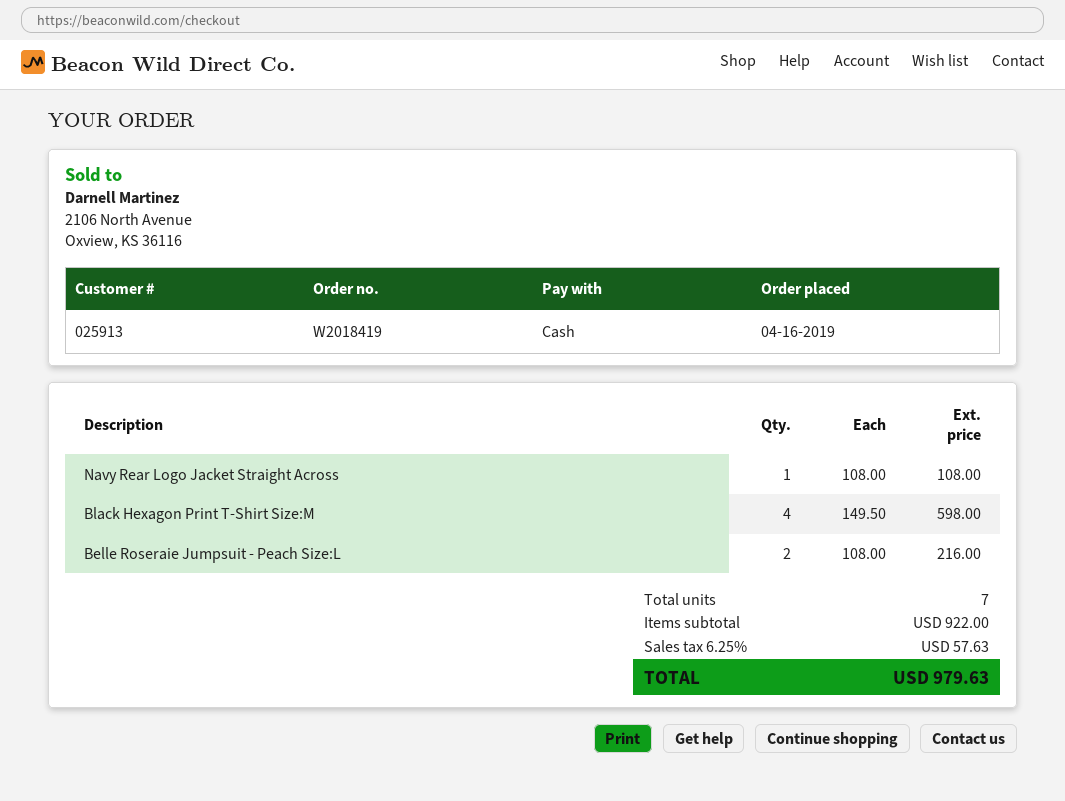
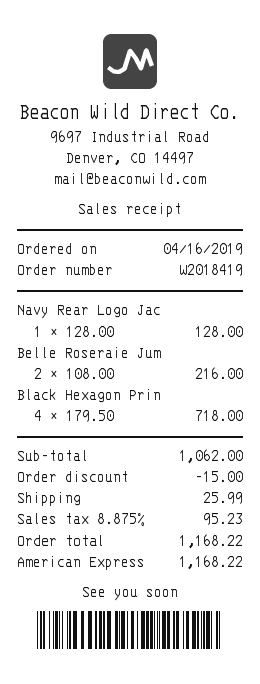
payment method: cash -> American Express
Navy Rear Logo Jacket Straight Across: 1 x 108.00 = 108.00 -> 1 x 128.00 = 128.00
Black Hexagon Print T-Shirt Size:M: 4 x 149.50 = 598.00 -> 4 x 179.50 = 718.00
subtotal: 922.00 -> 1062.00
discount: none -> 15.00
shipping: none -> 25.99
tax: 6.25% = 57.63 -> 8.875% = 95.23
total: 979.63 -> 1168.22

